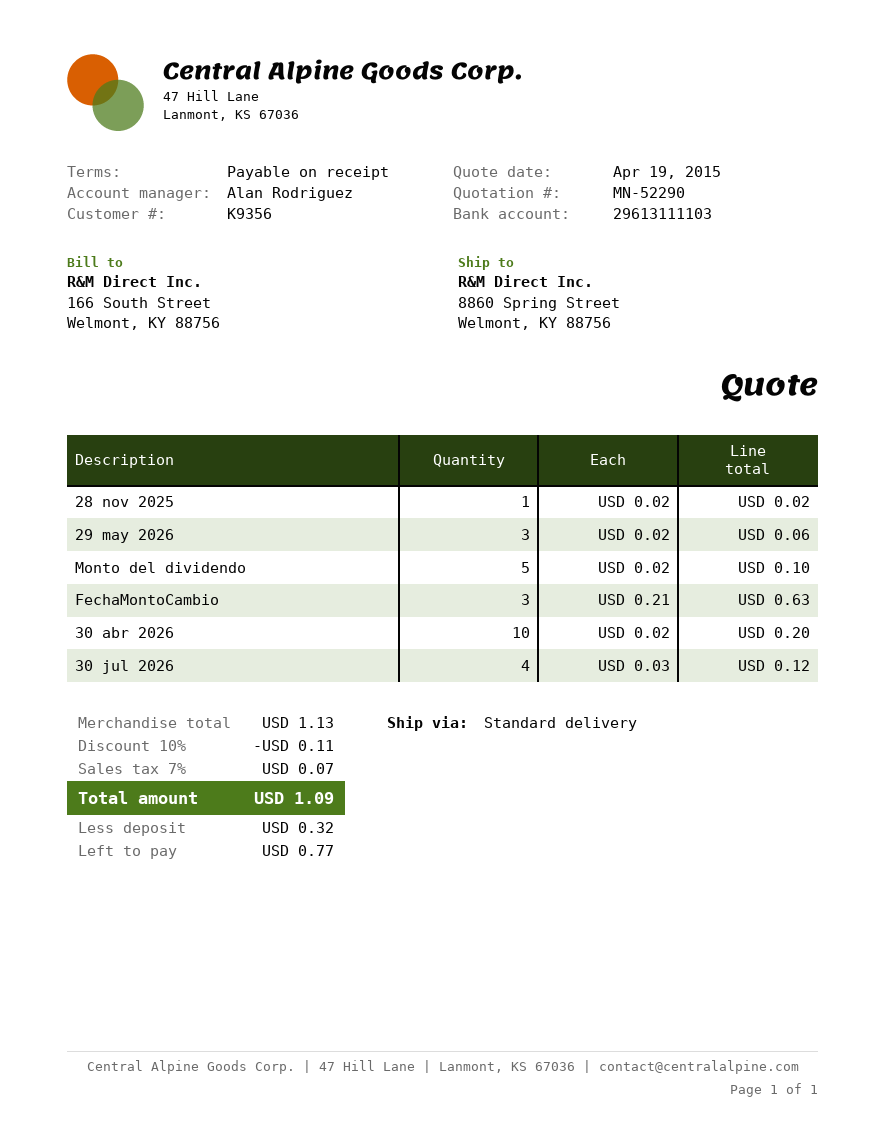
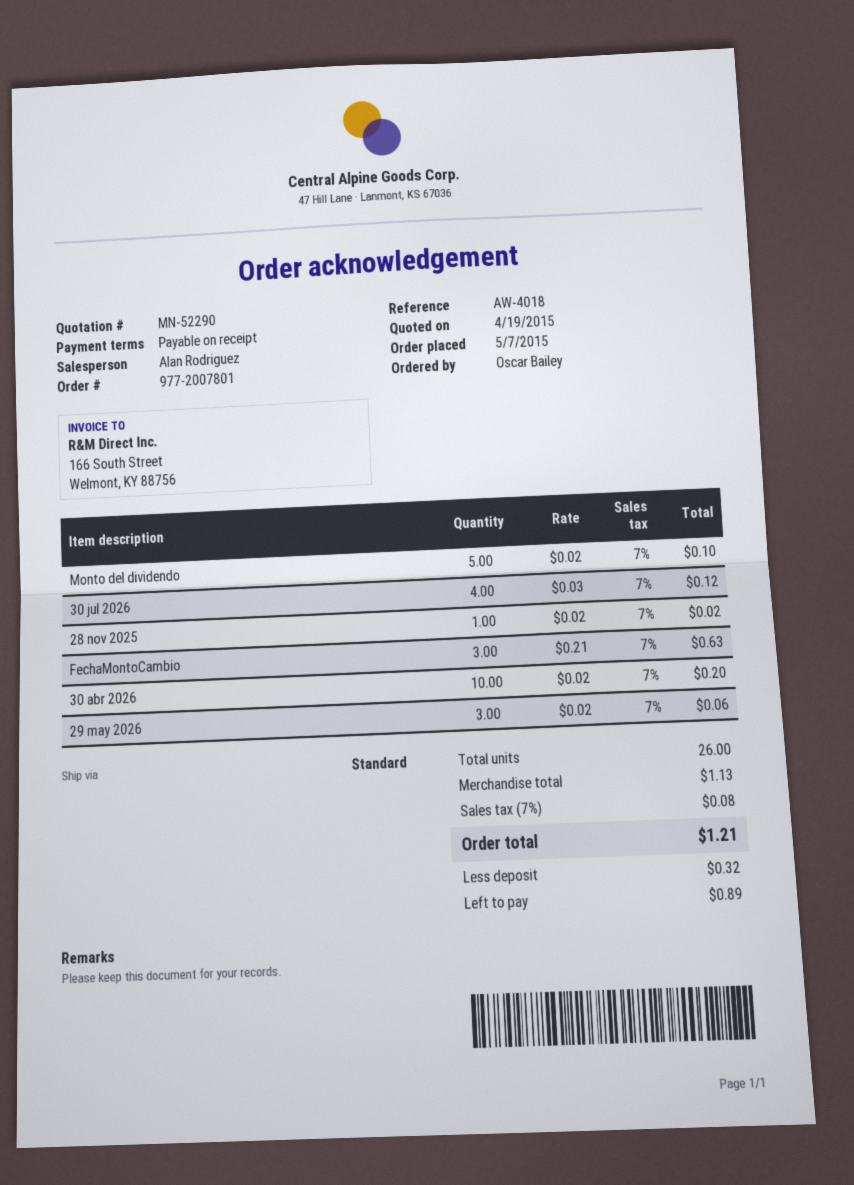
discount: 10% = 0.11 -> none
tax: 7% = 0.07 -> 7% = 0.08
total: 1.09 -> 1.21
balance: 0.77 -> 0.89

